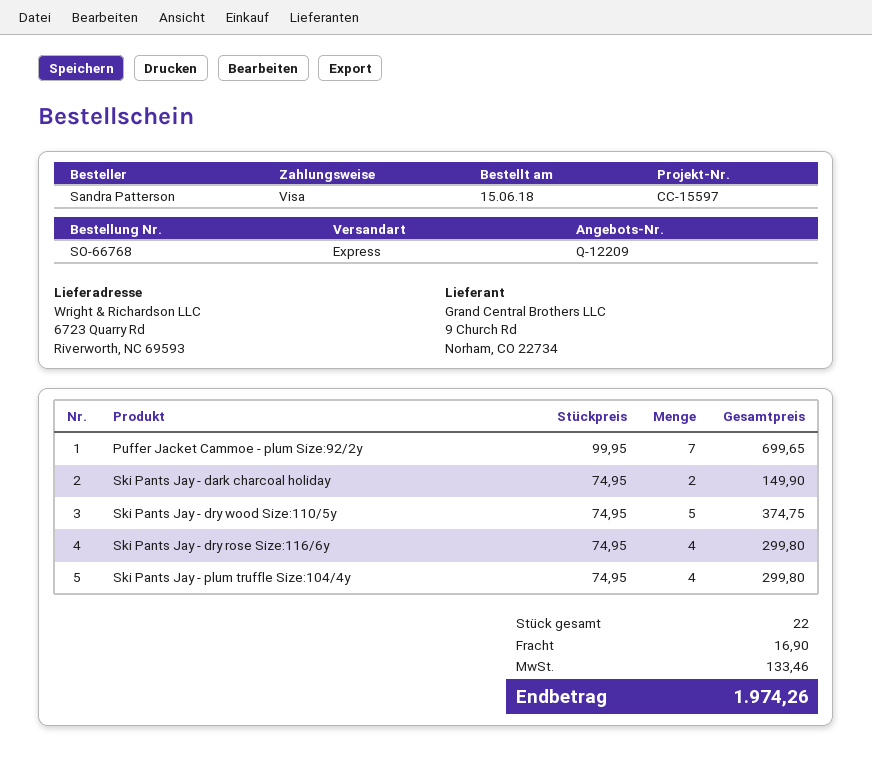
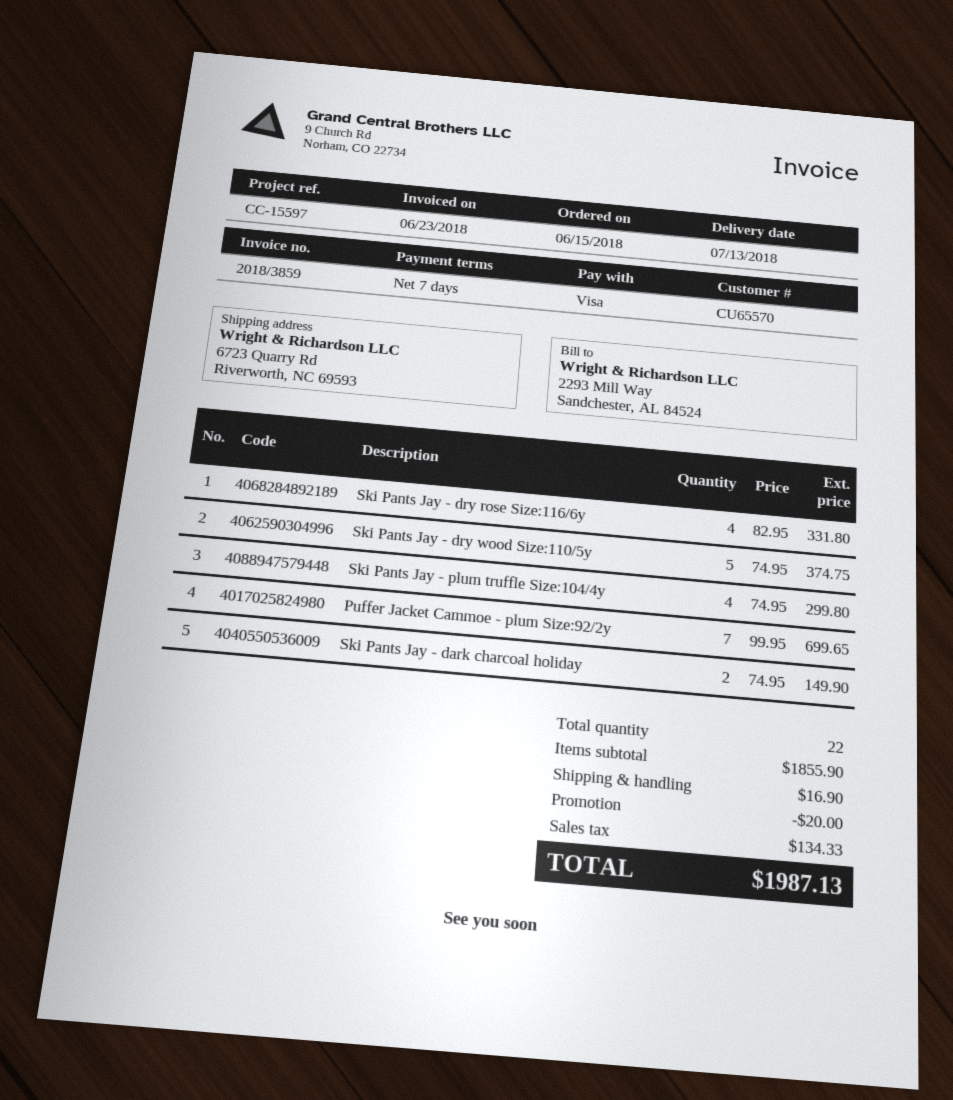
Ski Pants Jay - dry rose Size:116/6y: 4 x 74.95 = 299.80 -> 4 x 82.95 = 331.80
discount: none -> 20.00
tax: 133.46 -> 134.33
total: 1974.26 -> 1987.13

